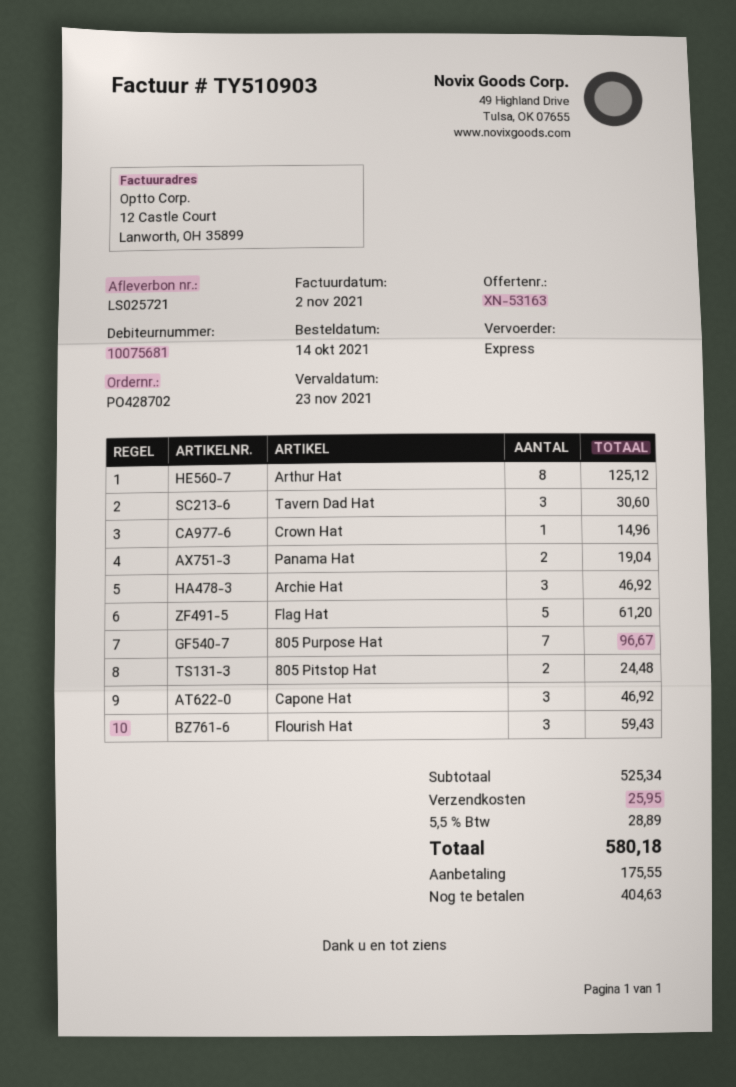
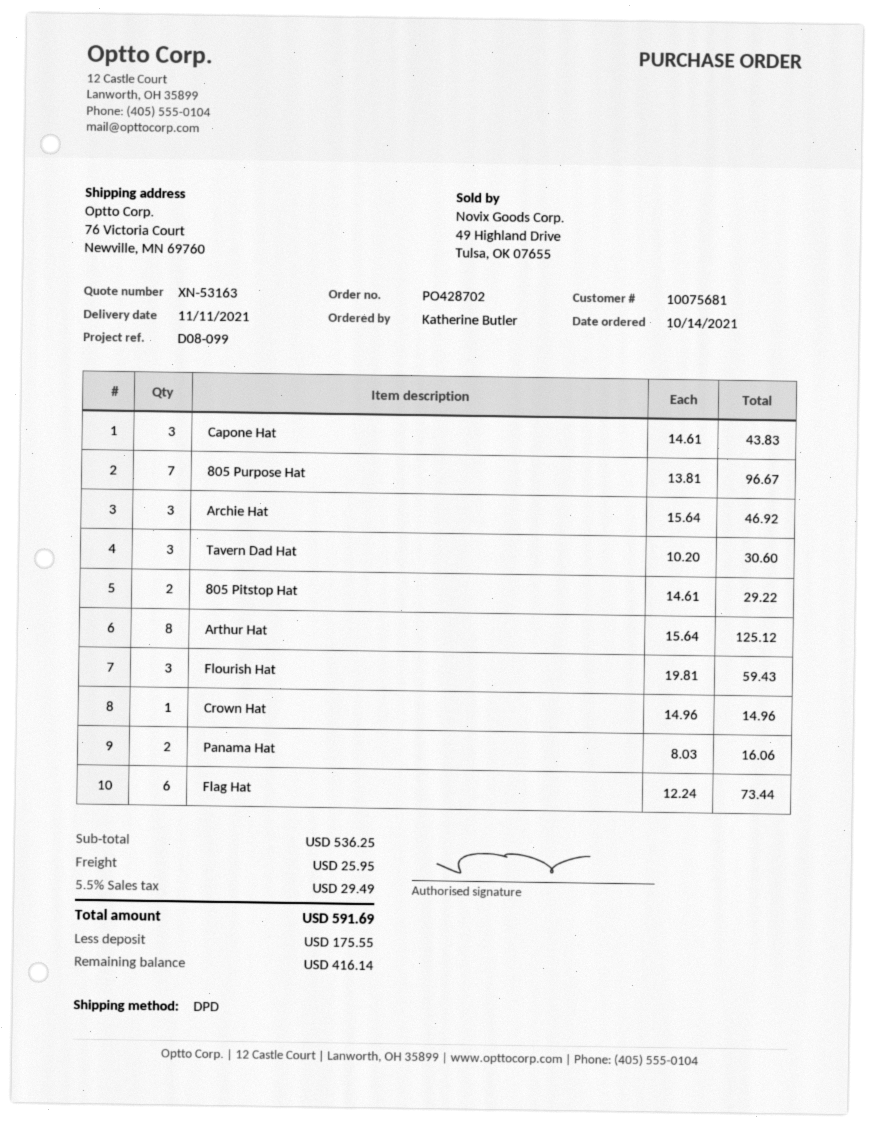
shipping method: express -> DPD
Panama Hat: 2 for 19.04 -> 2 for 16.06
Flag Hat: 5 for 61.20 -> 6 for 73.44
805 Pitstop Hat: 2 for 24.48 -> 2 for 29.22
Capone Hat: 3 for 46.92 -> 3 for 43.83
subtotal: 525.34 -> 536.25
tax: 5.5% = 28.89 -> 5.5% = 29.49
total: 580.18 -> 591.69
balance: 404.63 -> 416.14

